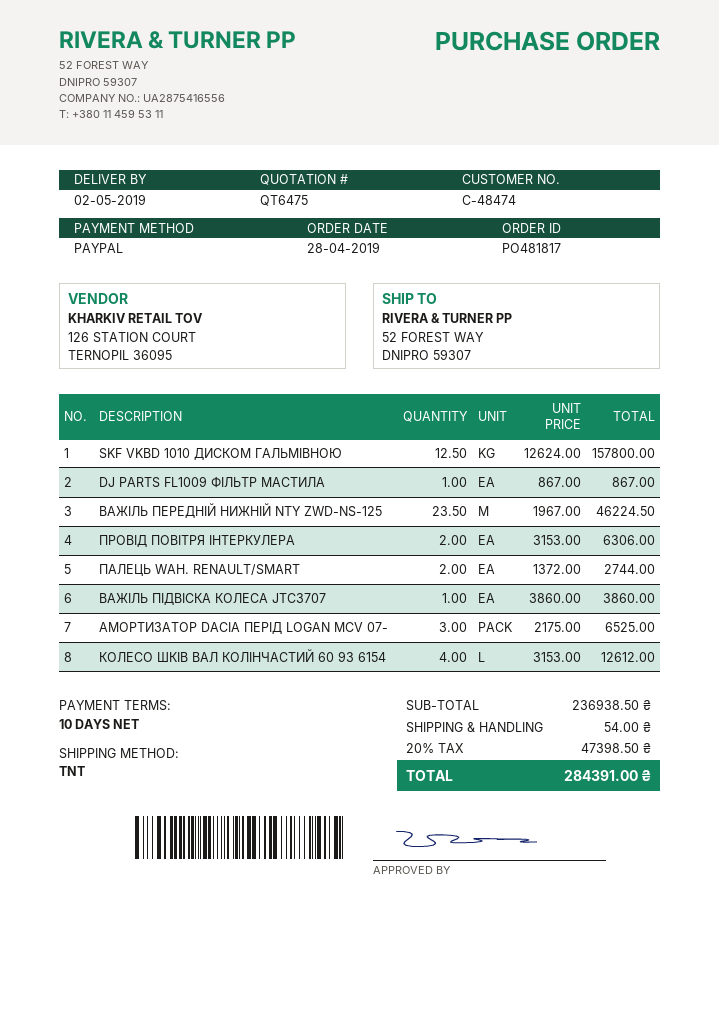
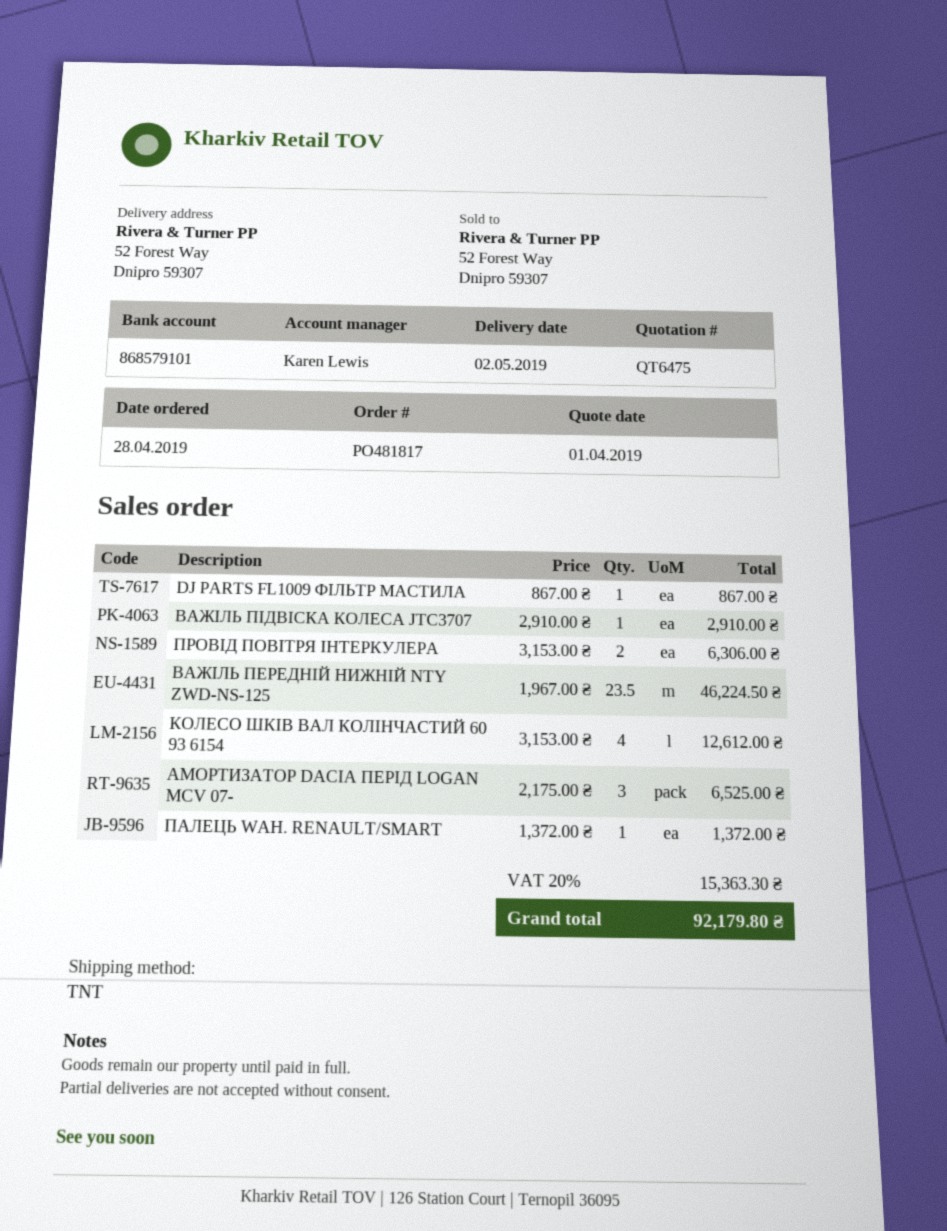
SKF VKBD 1010 ДИСКОМ ГАЛЬМІВНОЮ: 12.5 x 12624.00 = 157800.00 -> none
ПАЛЕЦЬ WAH. RENAULT/SMART: 2 x 1372.00 = 2744.00 -> 1 x 1372.00 = 1372.00
ВАЖІЛЬ ПІДВІСКА КОЛЕСА JTC3707: 1 x 3860.00 = 3860.00 -> 1 x 2910.00 = 2910.00
shipping: 54.00 -> none
tax: 20% = 47398.50 -> 20% = 15363.30
total: 284391.00 -> 92179.80

